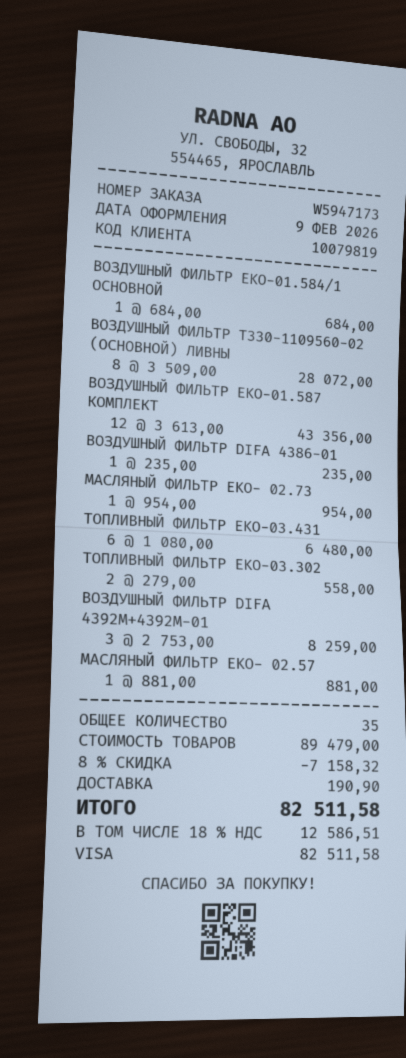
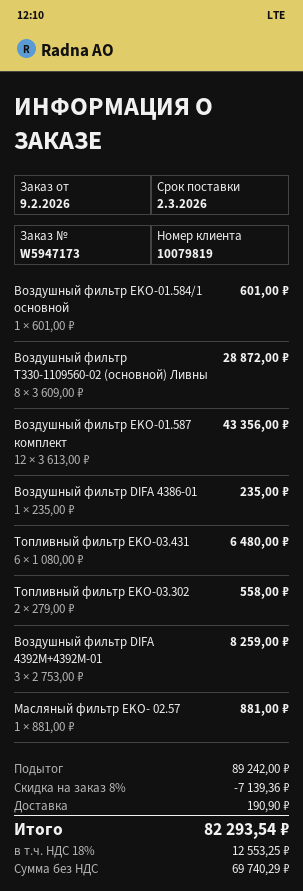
ВОЗДУШНЫЙ ФИЛЬТР EKO-01.584/1 ОСНОВНОЙ: 1 x 684.00 = 684.00 -> 1 x 601.00 = 601.00
ВОЗДУШНЫЙ ФИЛЬТР T330-1109560-02 (ОСНОВНОЙ) ЛИВНЫ: 8 x 3509.00 = 28072.00 -> 8 x 3609.00 = 28872.00
МАСЛЯНЫЙ ФИЛЬТР EKO- 02.73: 1 x 954.00 = 954.00 -> none
subtotal: 89479.00 -> 89242.00
discount: 8% = 7158.32 -> 8% = 7139.36
tax: 18% = 12586.51 -> 18% = 12553.25
total: 82511.58 -> 82293.54

